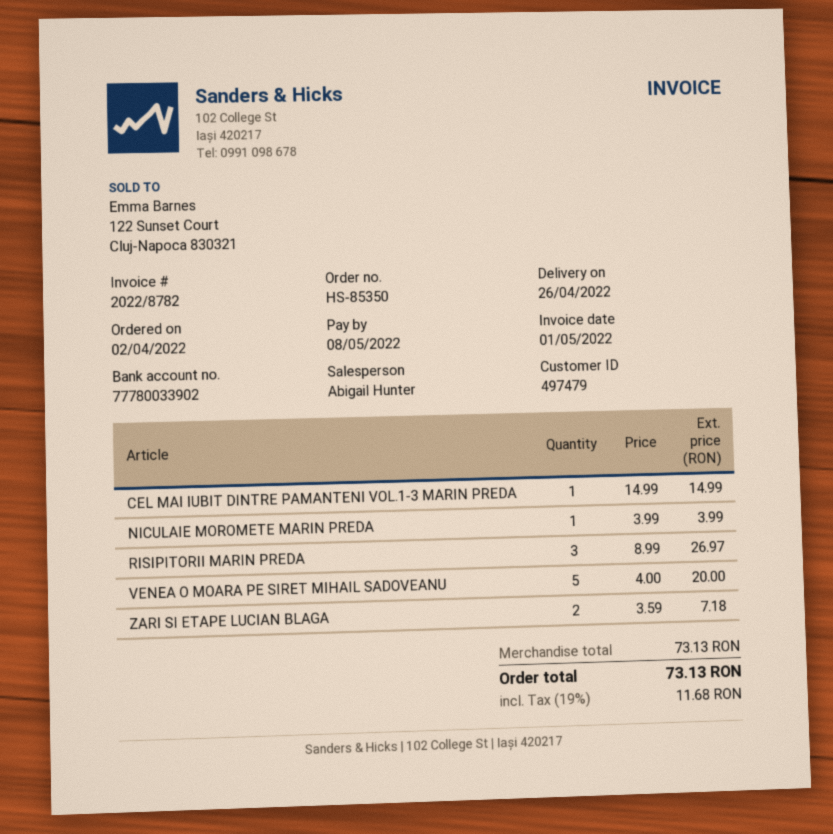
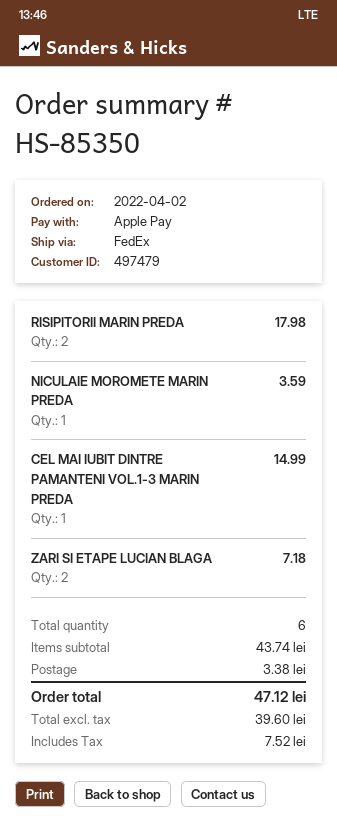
NICULAIE MOROMETE MARIN PREDA: 1 for 3.99 -> 1 for 3.59
RISIPITORII MARIN PREDA: 3 for 26.97 -> 2 for 17.98
VENEA O MOARA PE SIRET MIHAIL SADOVEANU: 5 for 20.00 -> none
subtotal: 73.13 -> 43.74
shipping: none -> 3.38
tax: 11.68 -> 7.52
total: 73.13 -> 47.12

